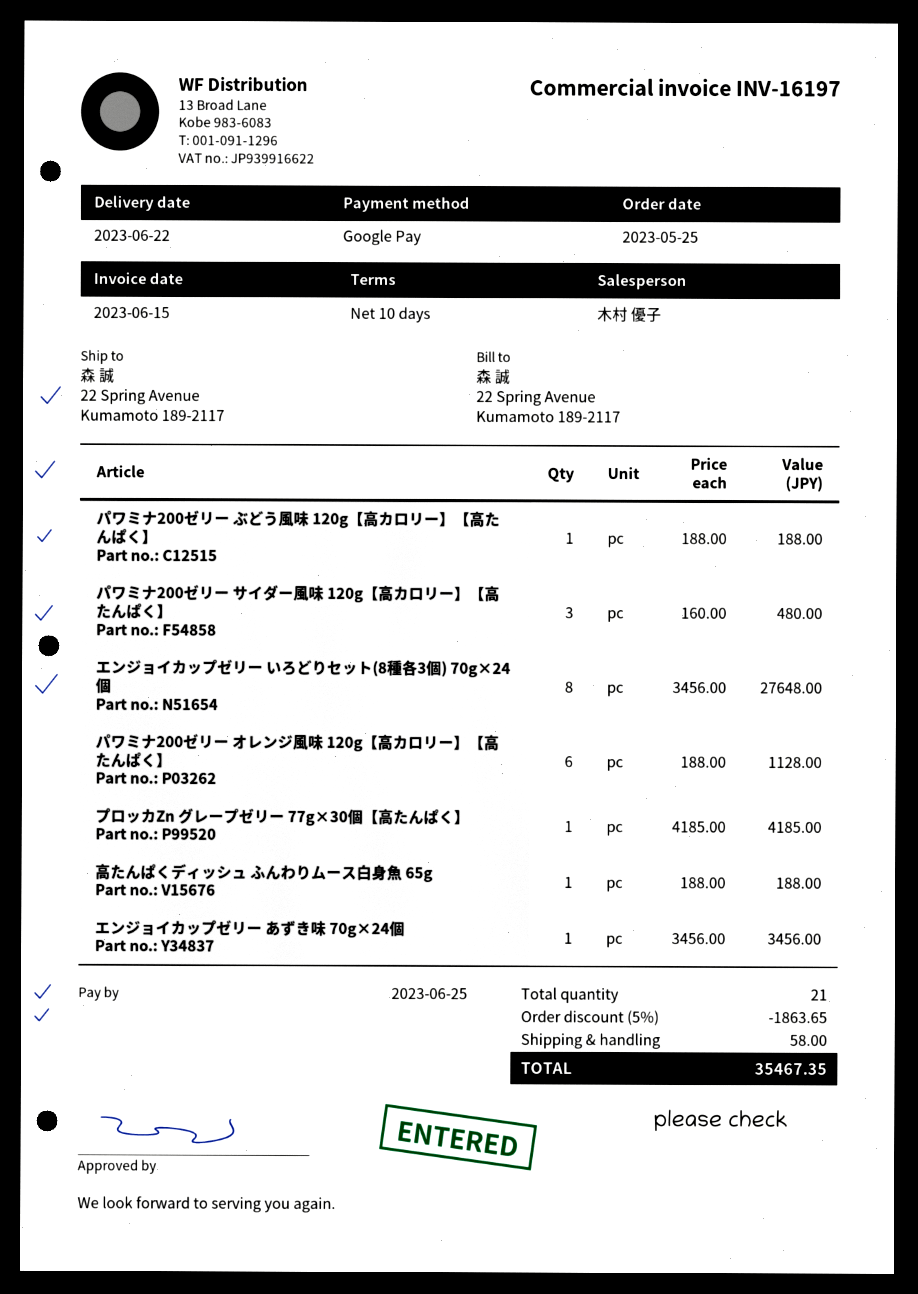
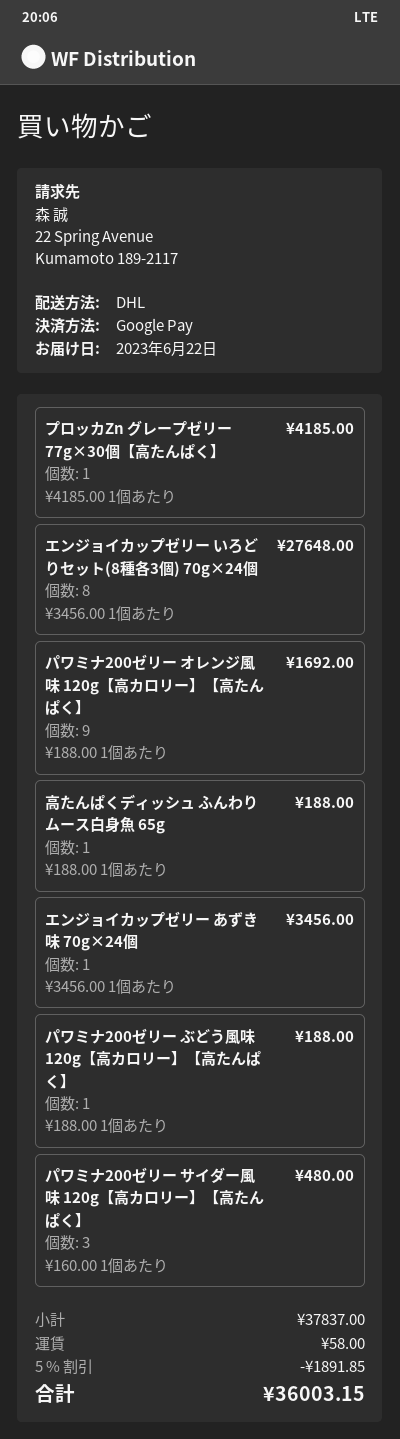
パワミナ200ゼリー オレンジ風味 120g【高カロリー】【高たんぱく】: 6 x 188.00 = 1128.00 -> 9 x 188.00 = 1692.00
discount: 5% = 1863.65 -> 5% = 1891.85
total: 35467.35 -> 36003.15

